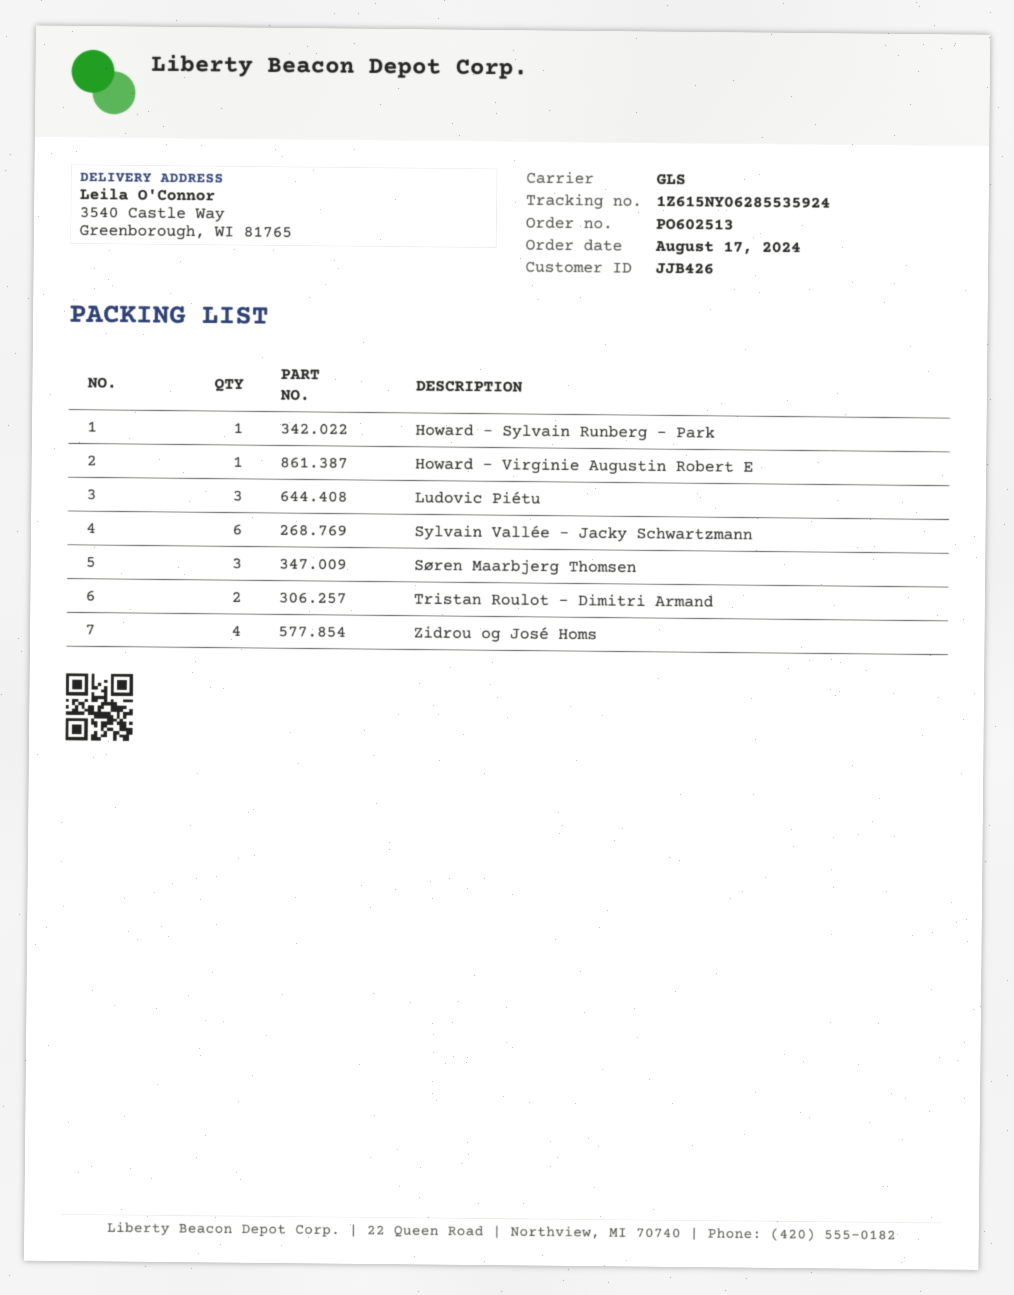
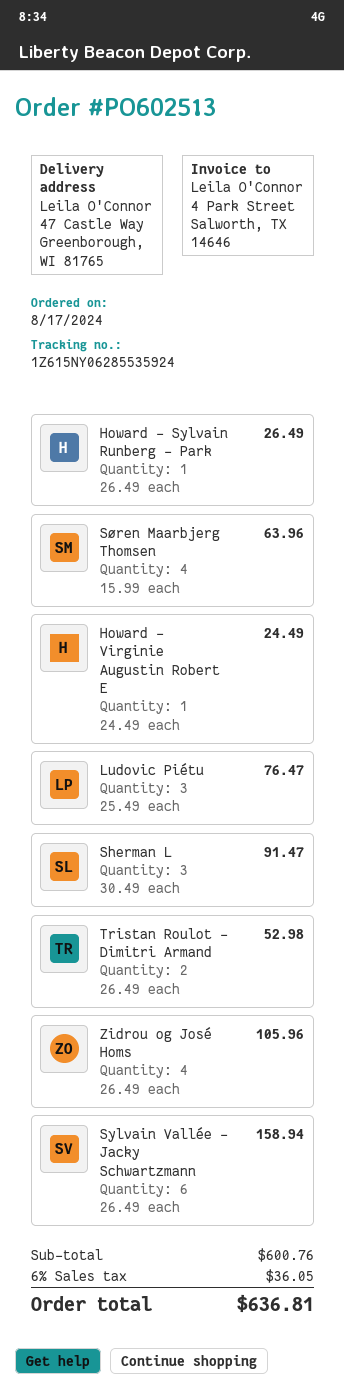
ship to: 3540 Castle Way, Greenborough, WI 81765 -> 47 Castle Way, Greenborough, WI 81765
Søren Maarbjerg Thomsen: 3 -> 4
Sherman L: none -> 3

